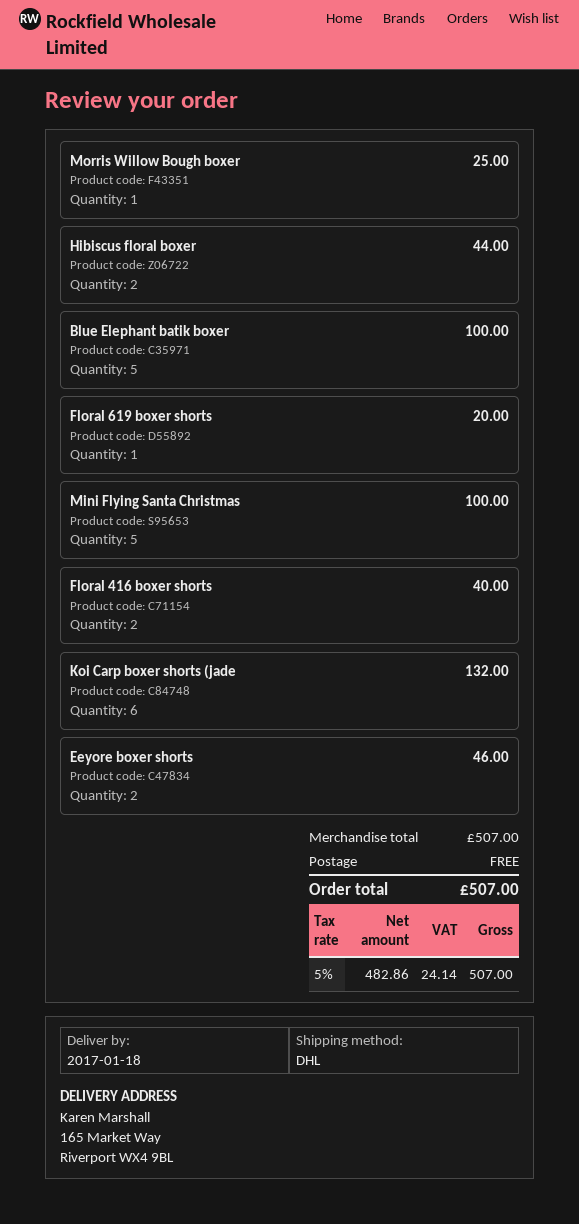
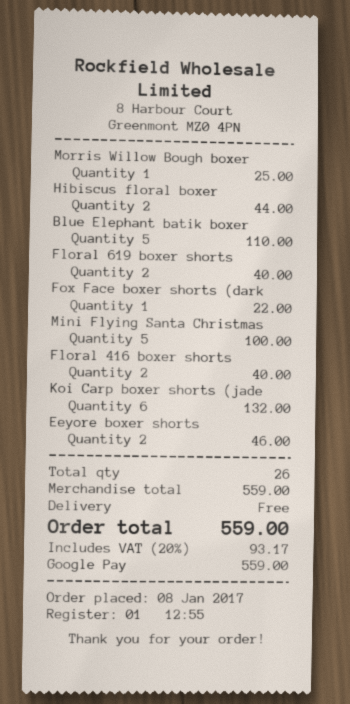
Blue Elephant batik boxer: 5 for 100.00 -> 5 for 110.00
Floral 619 boxer shorts: 1 for 20.00 -> 2 for 40.00
Fox Face boxer shorts (dark: none -> 1 for 22.00
subtotal: 507.00 -> 559.00
tax: 5% = 24.14 -> 20% = 93.17
total: 507.00 -> 559.00

